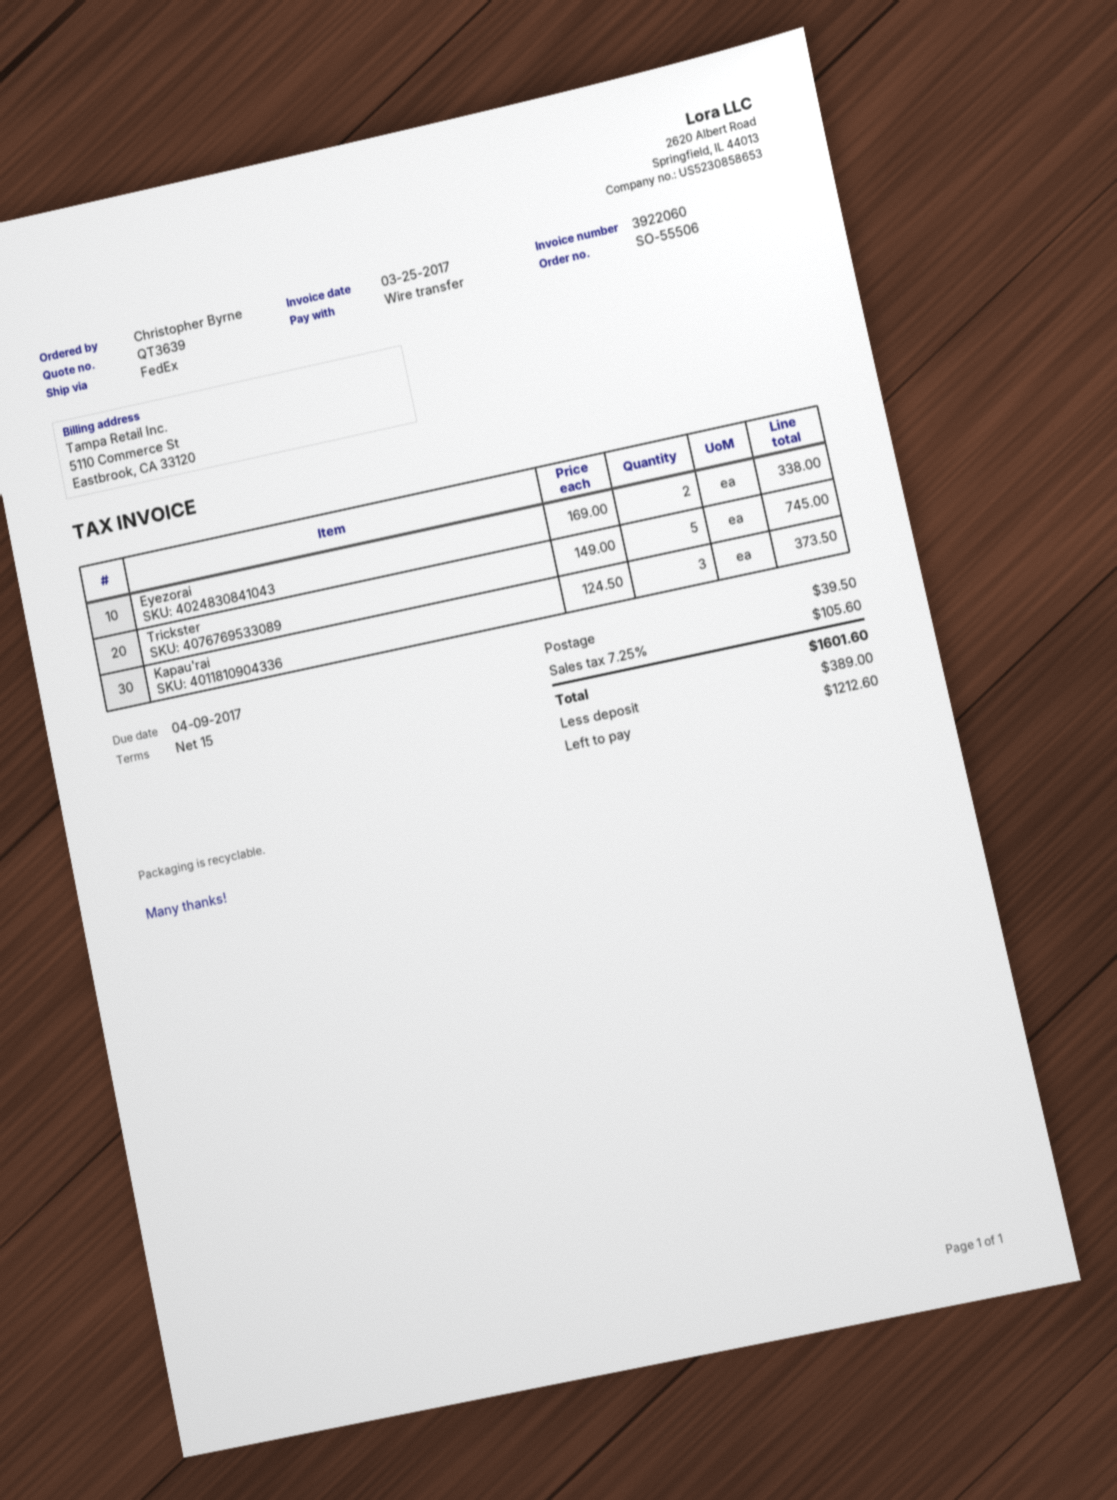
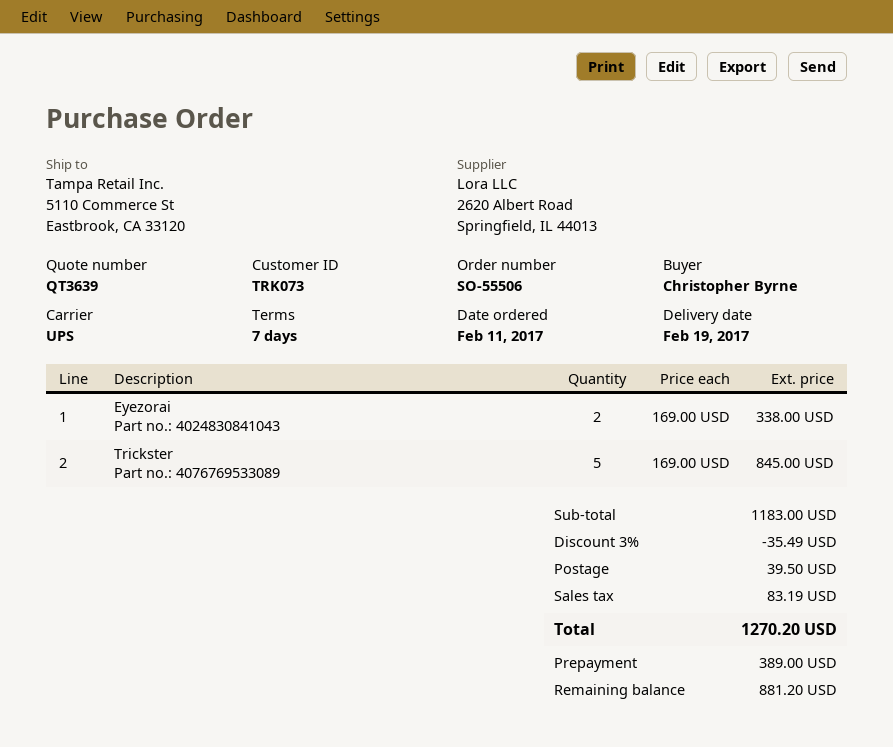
payment terms: 15 days -> 7 days
shipping method: FedEx -> UPS
Trickster: 5 x 149.00 = 745.00 -> 5 x 169.00 = 845.00
Kapau'rai: 3 x 124.50 = 373.50 -> none
discount: none -> 3% = 35.49
tax: 105.60 -> 83.19
total: 1601.60 -> 1270.20
balance: 1212.60 -> 881.20

